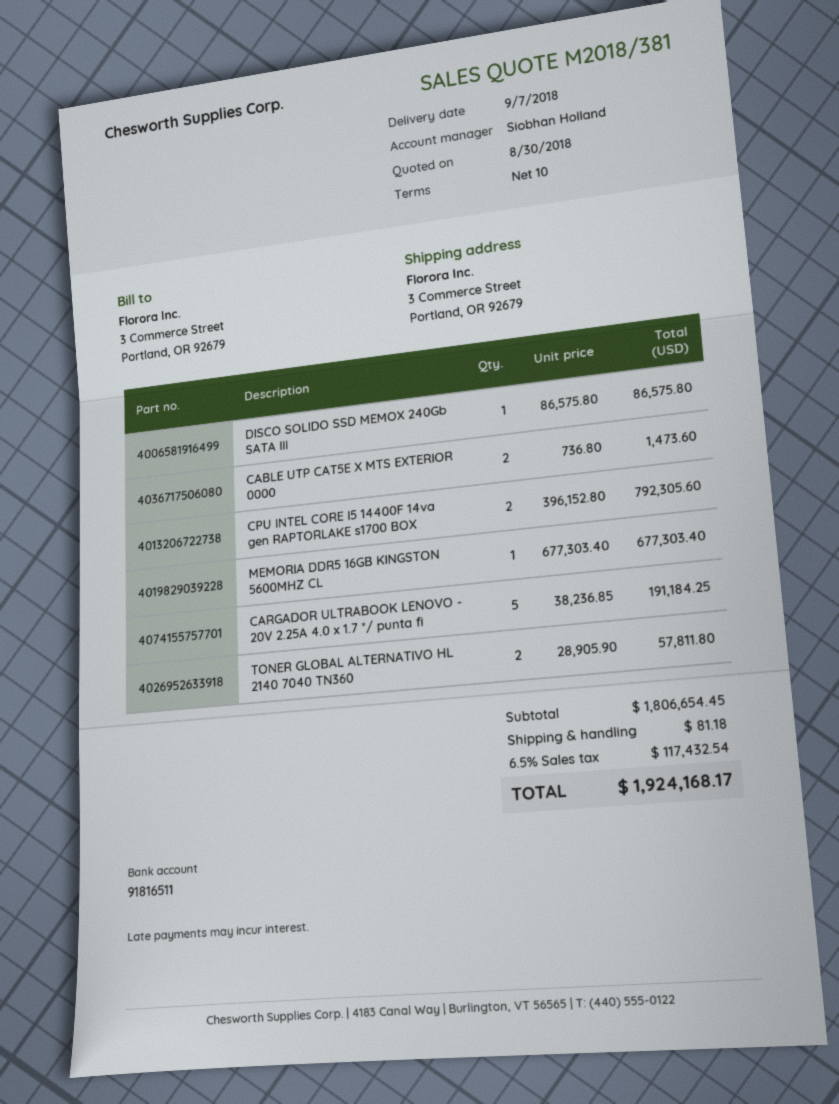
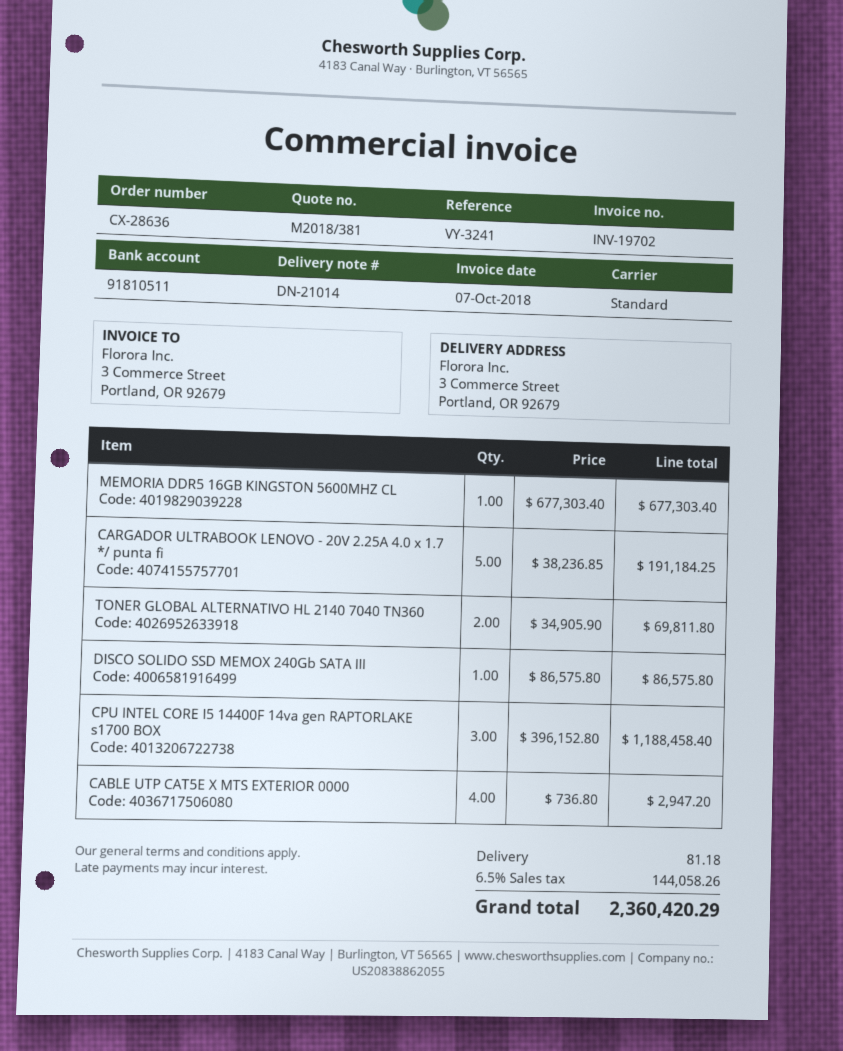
bank account: 91816511 -> 91810511
CABLE UTP CAT5E X MTS EXTERIOR 0000: 2 x 736.80 = 1473.60 -> 4 x 736.80 = 2947.20
CPU INTEL CORE I5 14400F 14va gen RAPTORLAKE s1700 BOX: 2 x 396152.80 = 792305.60 -> 3 x 396152.80 = 1188458.40
TONER GLOBAL ALTERNATIVO HL 2140 7040 TN360: 2 x 28905.90 = 57811.80 -> 2 x 34905.90 = 69811.80
tax: 6.5% = 117432.54 -> 6.5% = 144058.26
total: 1924168.17 -> 2360420.29

